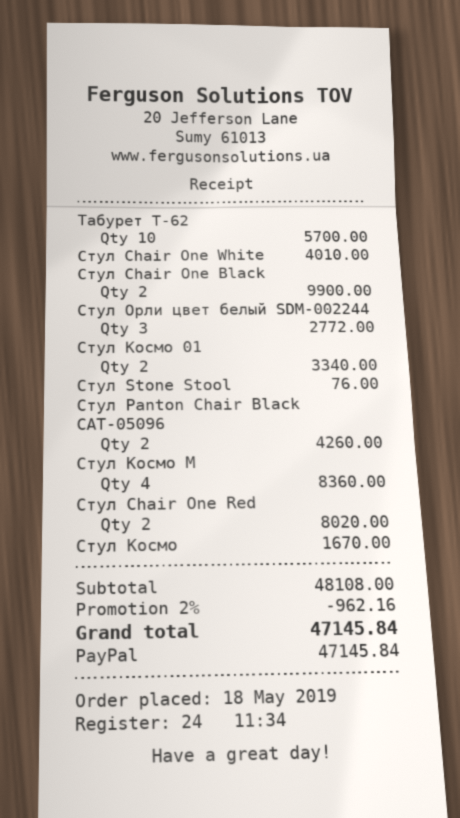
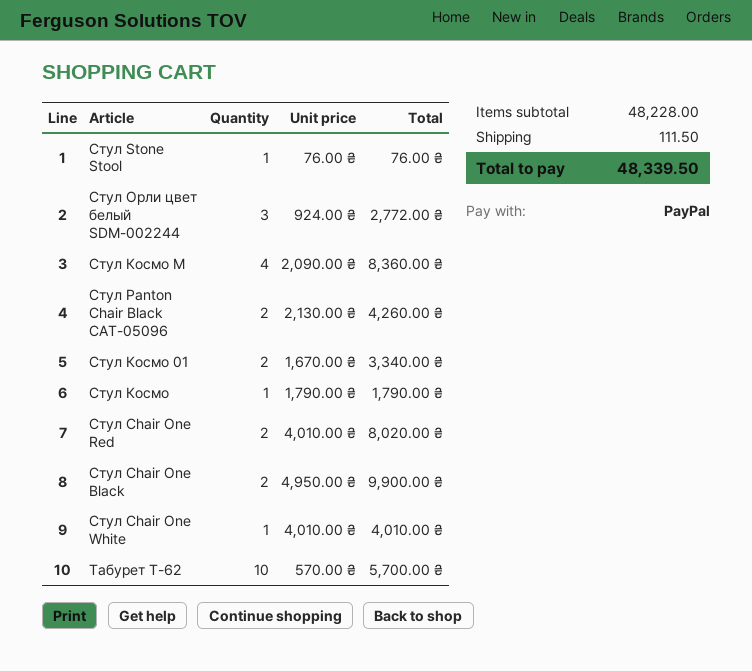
Стул Космо: 1 for 1670.00 -> 1 for 1790.00
subtotal: 48108.00 -> 48228.00
discount: 2% = 962.16 -> none
shipping: none -> 111.50
total: 47145.84 -> 48339.50

